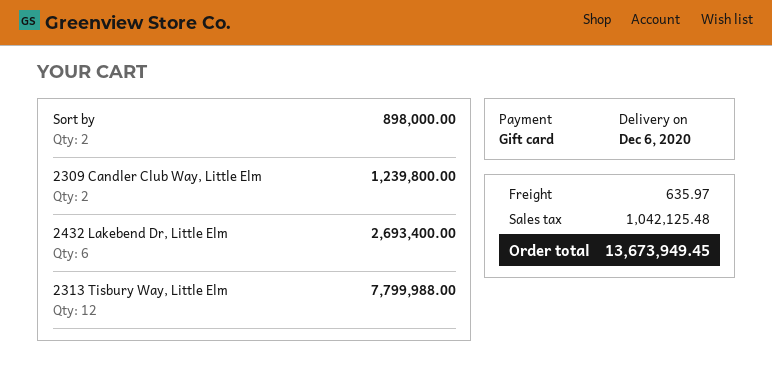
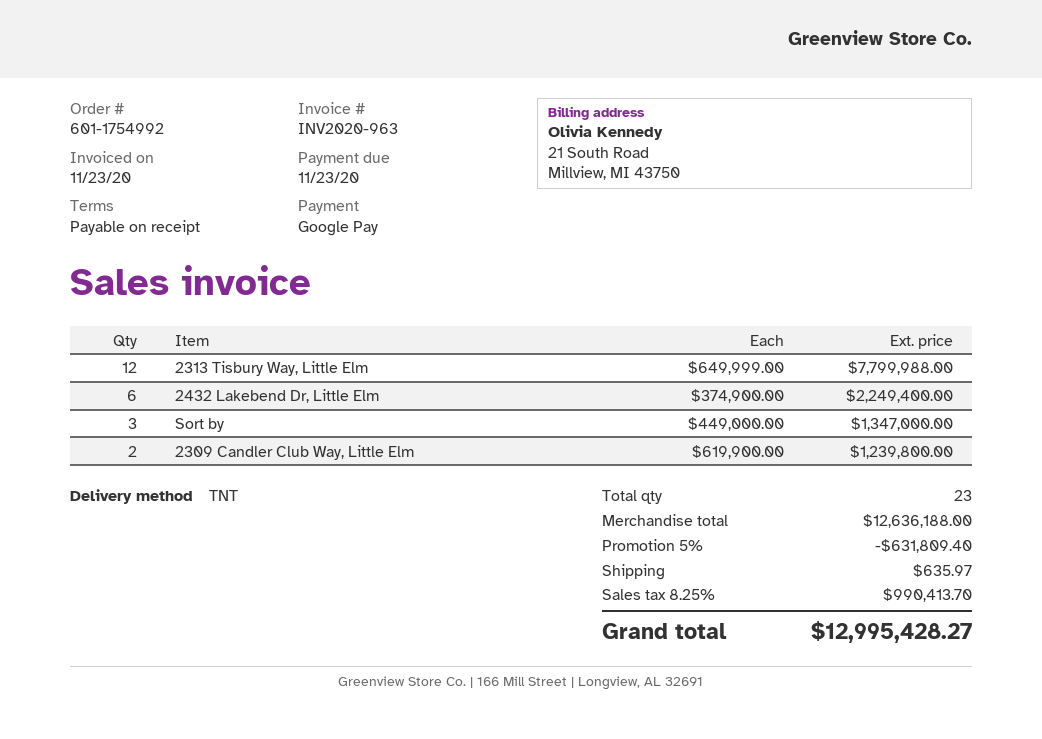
payment method: gift card -> Google Pay
Sort by: 2 for 898000.00 -> 3 for 1347000.00
2432 Lakebend Dr, Little Elm: 6 for 2693400.00 -> 6 for 2249400.00
discount: none -> 5% = 631809.40
tax: 1042125.48 -> 990413.70
total: 13673949.45 -> 12995428.27

